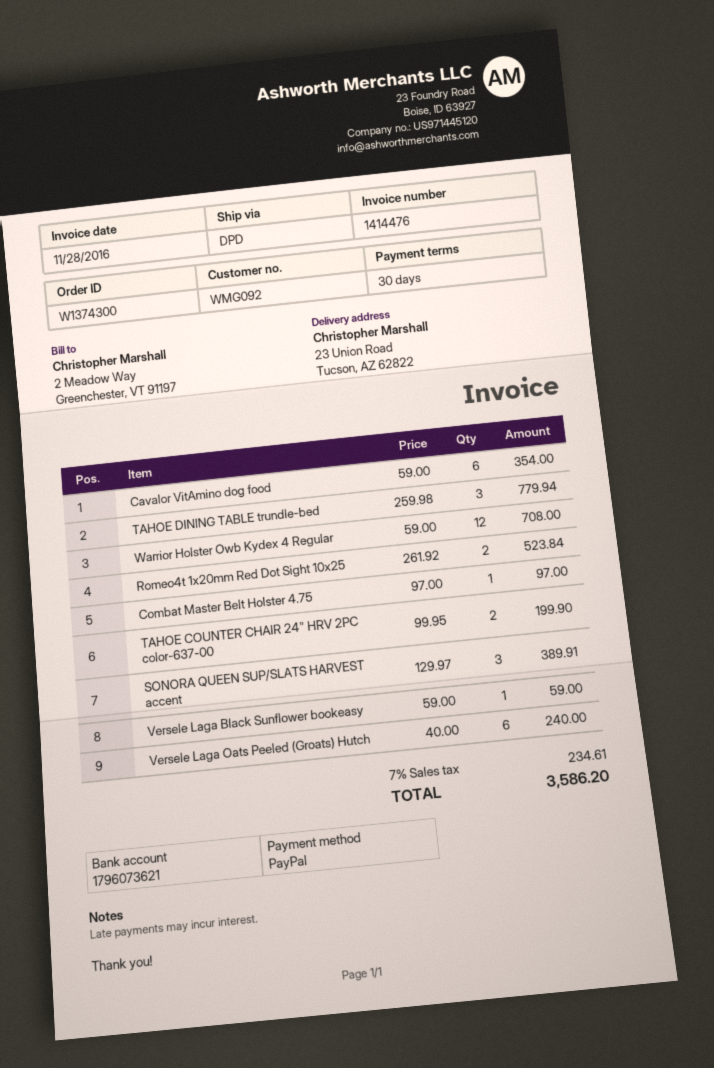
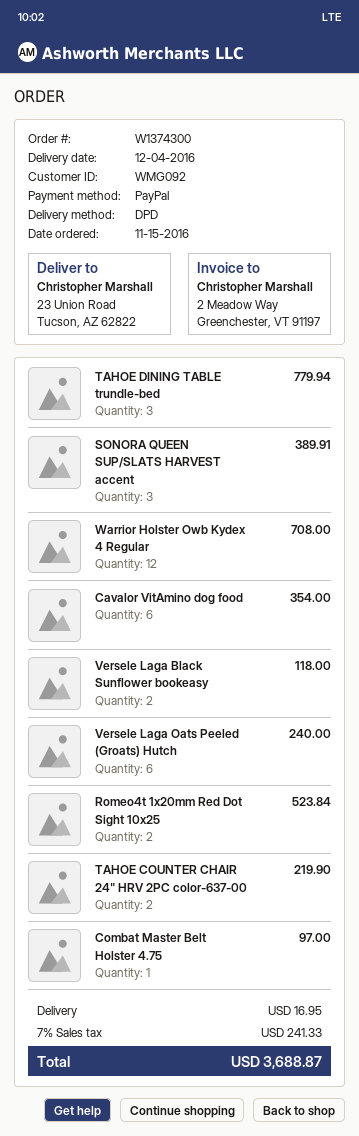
TAHOE COUNTER CHAIR 24" HRV 2PC color-637-00: 2 for 199.90 -> 2 for 219.90
Versele Laga Black Sunflower bookeasy: 1 for 59.00 -> 2 for 118.00
shipping: none -> 16.95
tax: 7% = 234.61 -> 7% = 241.33
total: 3586.20 -> 3688.87

